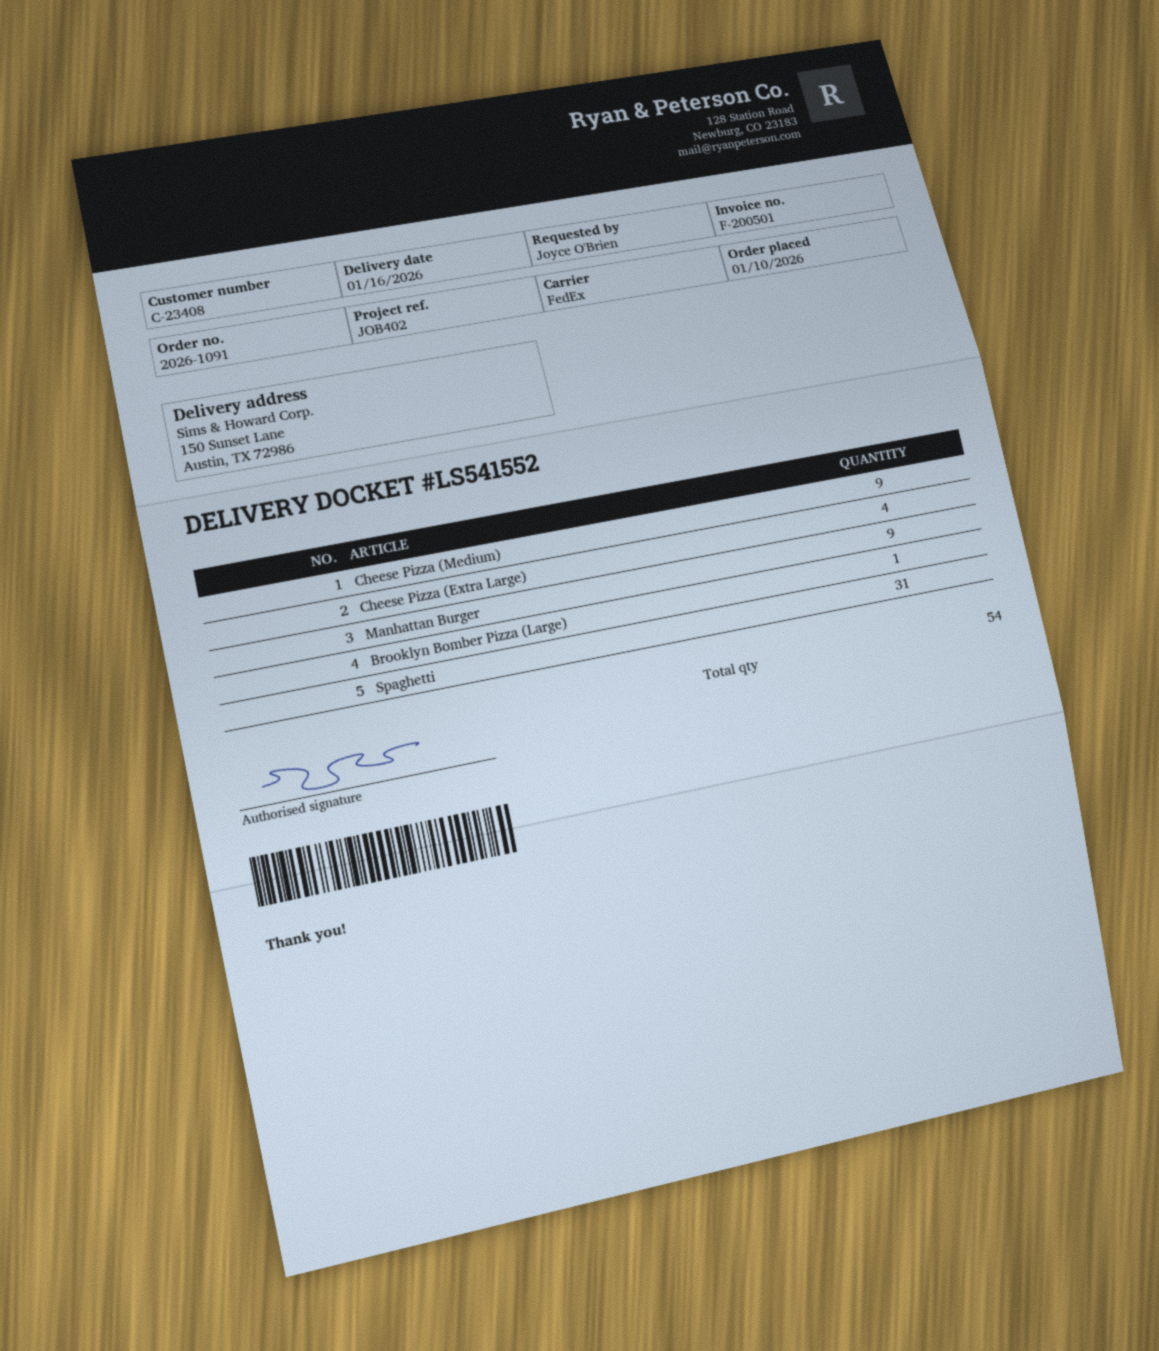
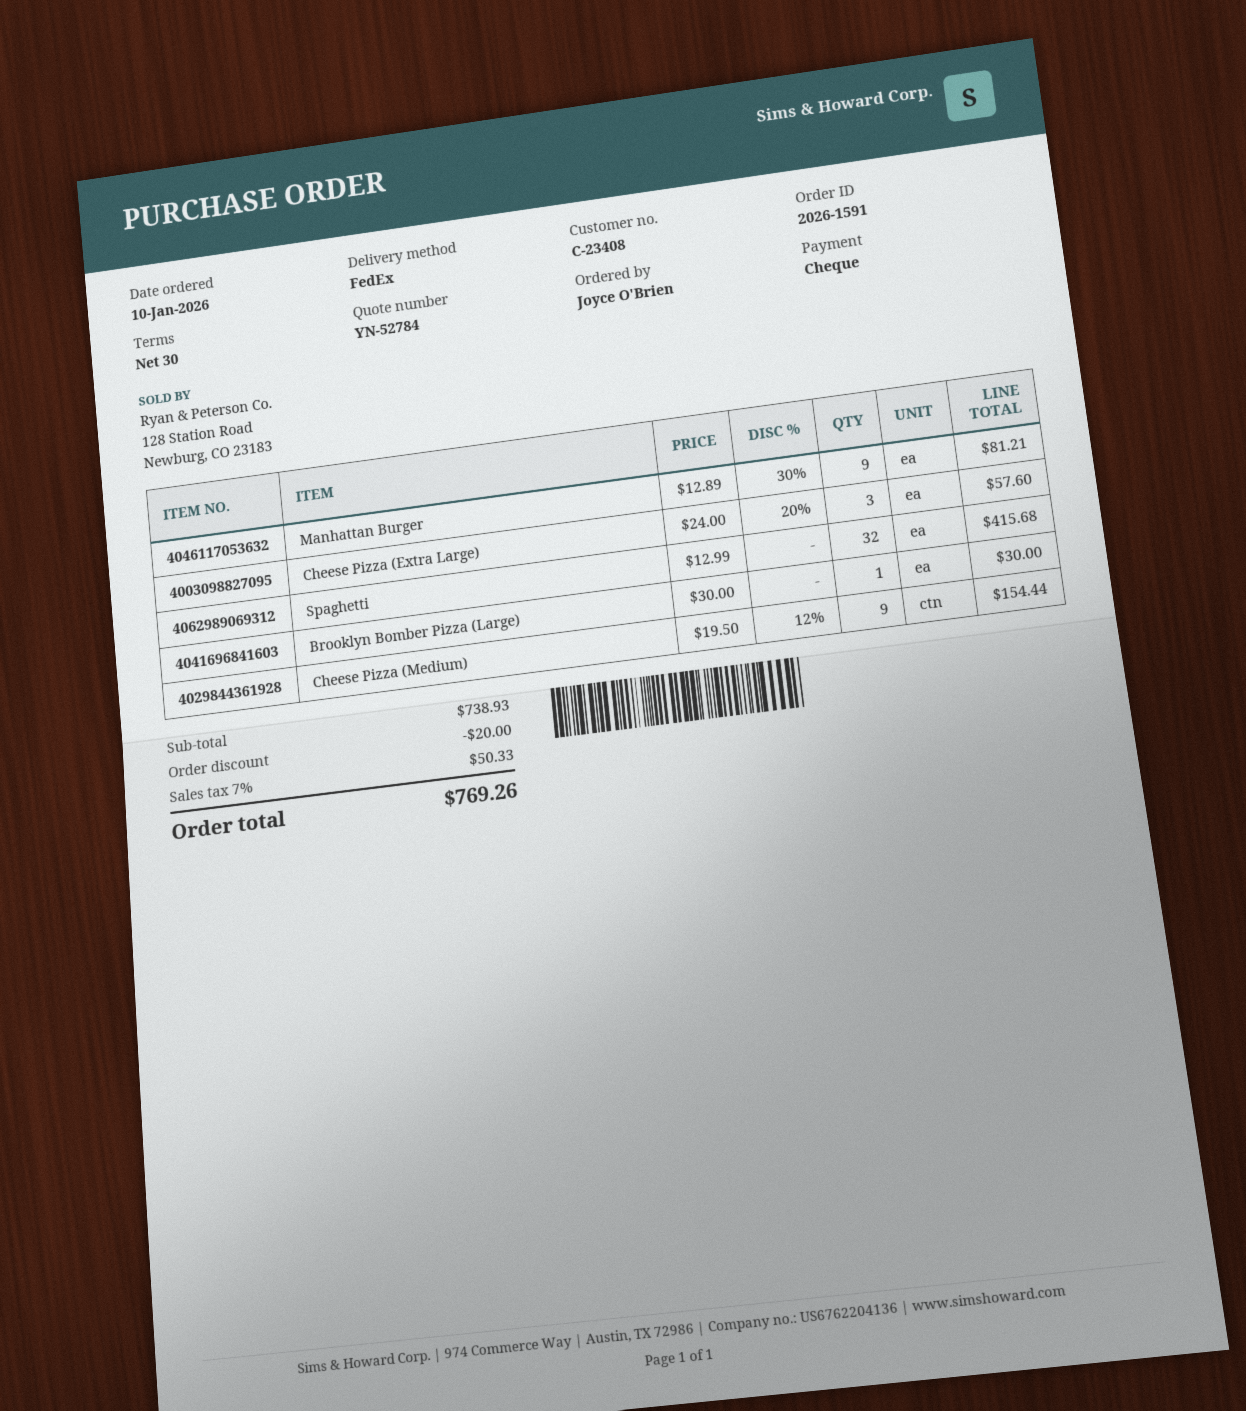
order number: 2026-1091 -> 2026-1591
Cheese Pizza (Extra Large): 4 -> 3
Spaghetti: 31 -> 32

